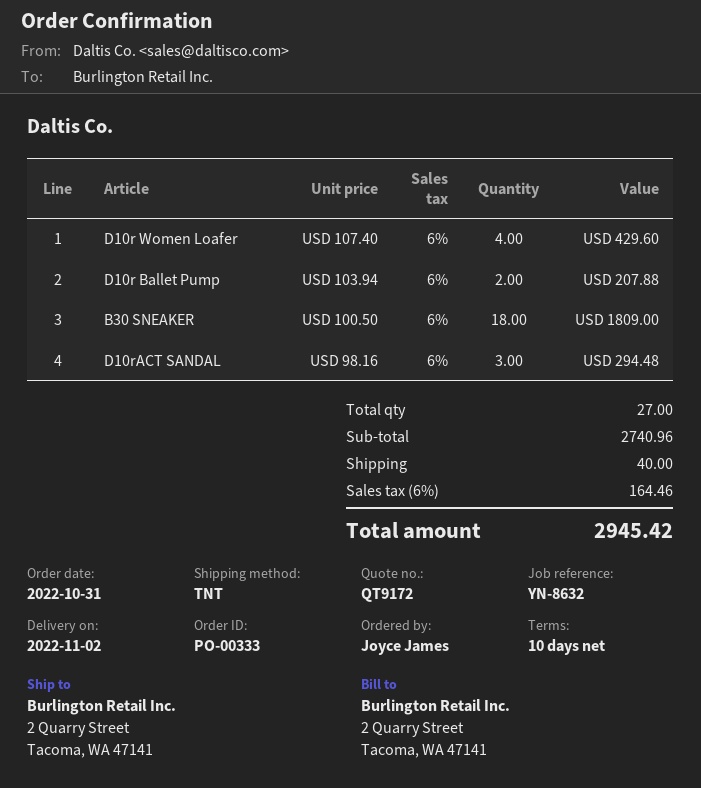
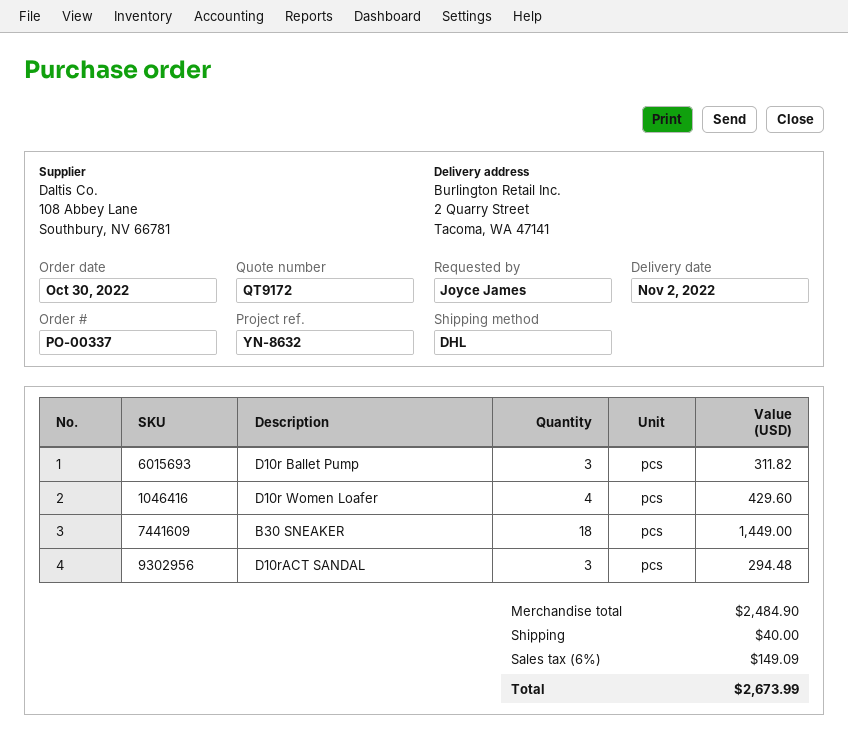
order number: PO-00333 -> PO-00337
order date: 2022-10-31 -> 2022-10-30
shipping method: TNT -> DHL
D10r Ballet Pump: 2 for 207.88 -> 3 for 311.82
B30 SNEAKER: 18 for 1809.00 -> 18 for 1449.00
subtotal: 2740.96 -> 2484.90
tax: 6% = 164.46 -> 6% = 149.09
total: 2945.42 -> 2673.99

